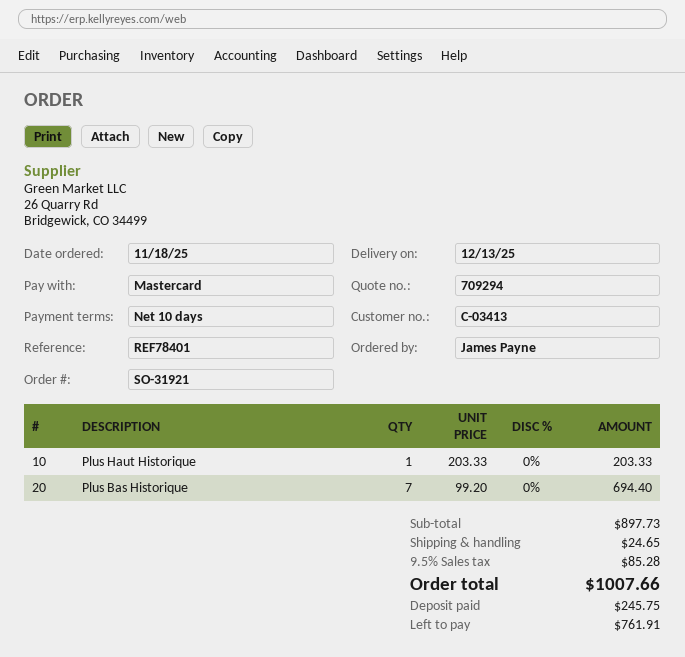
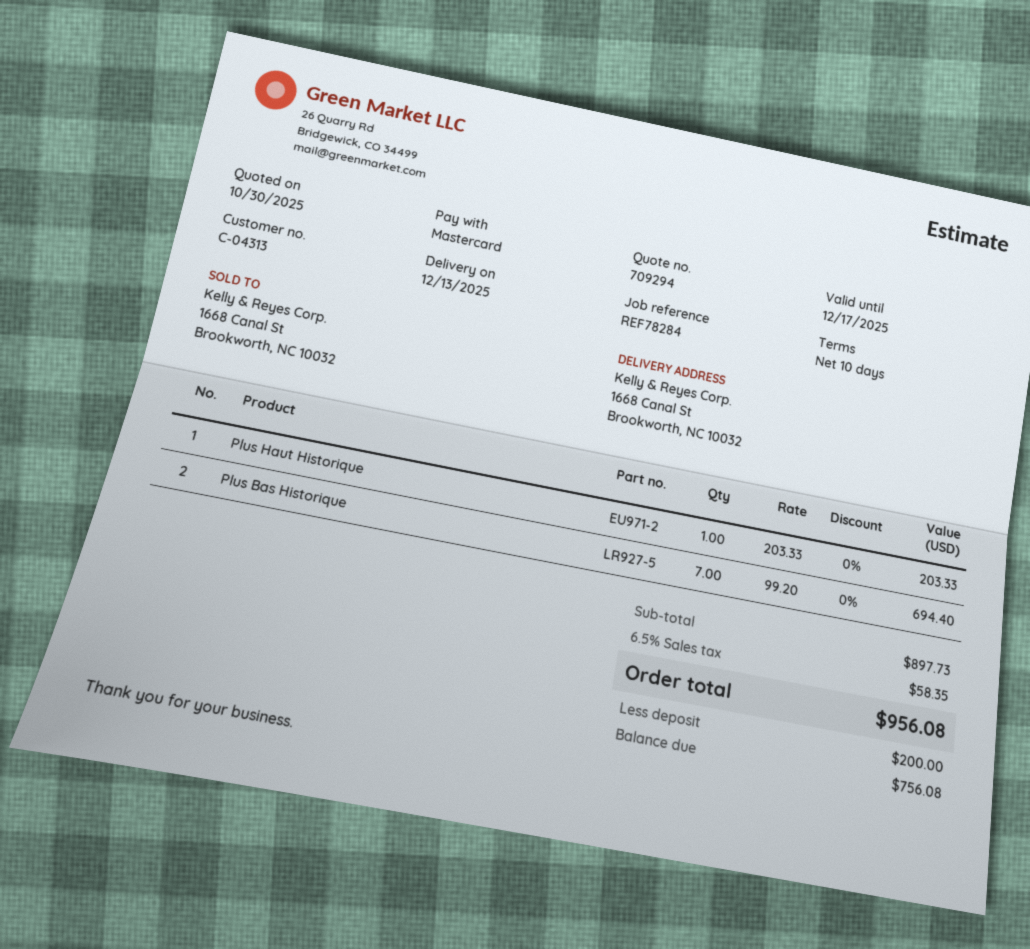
customer number: C-03413 -> C-04313
reference: REF78401 -> REF78284
shipping: 24.65 -> none
tax: 9.5% = 85.28 -> 6.5% = 58.35
total: 1007.66 -> 956.08
deposit: 245.75 -> 200.00
balance: 761.91 -> 756.08

